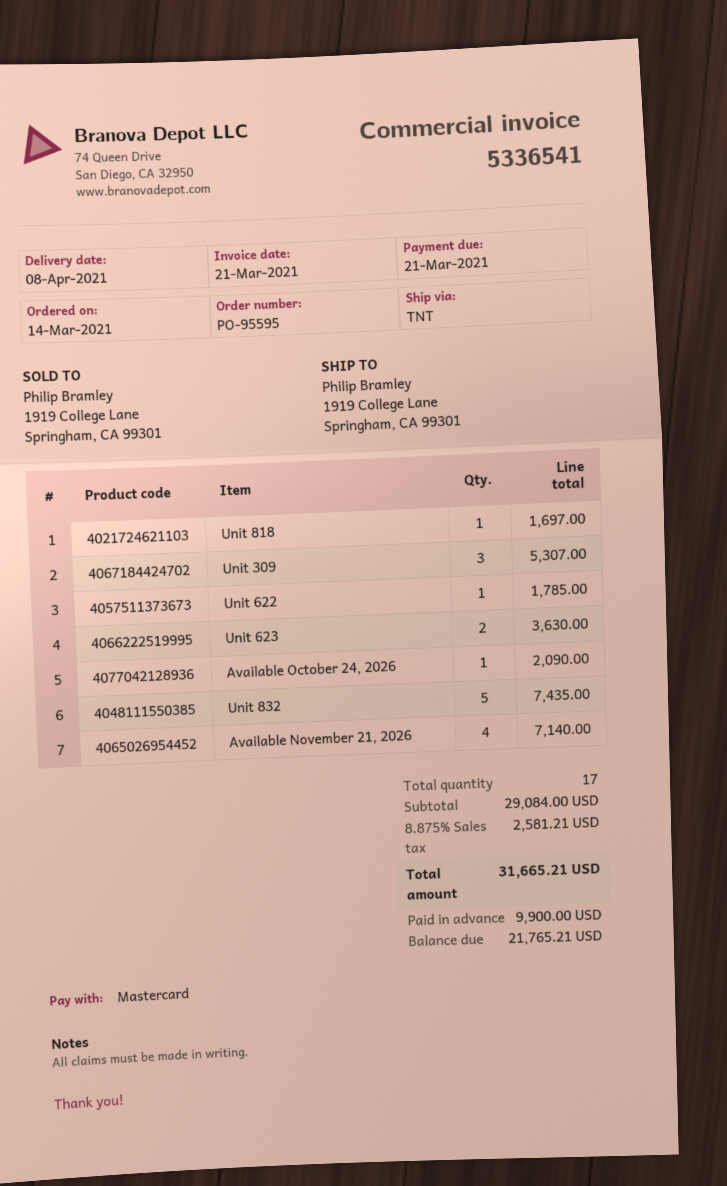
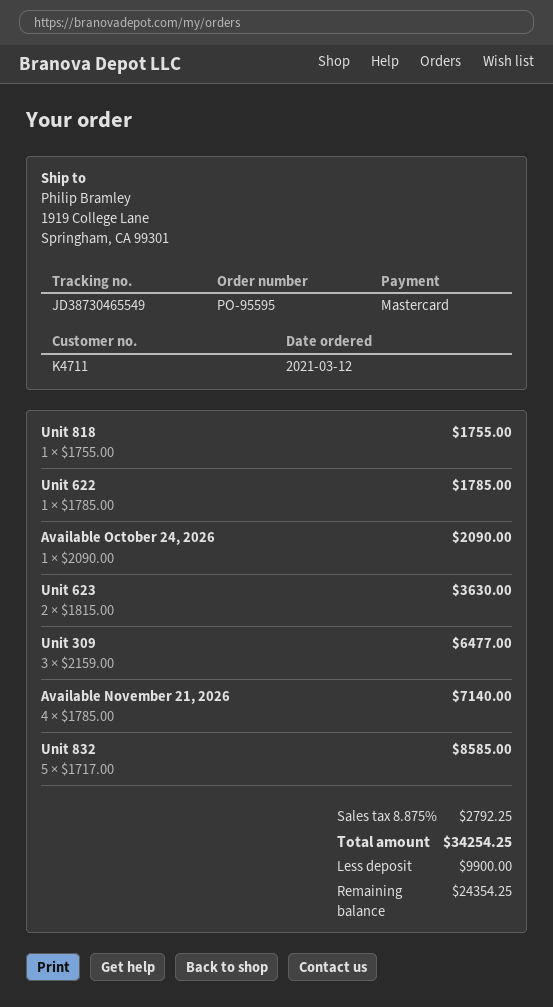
order date: 2021-03-14 -> 2021-03-12
Unit 818: 1 for 1697.00 -> 1 for 1755.00
Unit 309: 3 for 5307.00 -> 3 for 6477.00
Unit 832: 5 for 7435.00 -> 5 for 8585.00
tax: 8.875% = 2581.21 -> 8.875% = 2792.25
total: 31665.21 -> 34254.25
balance: 21765.21 -> 24354.25

